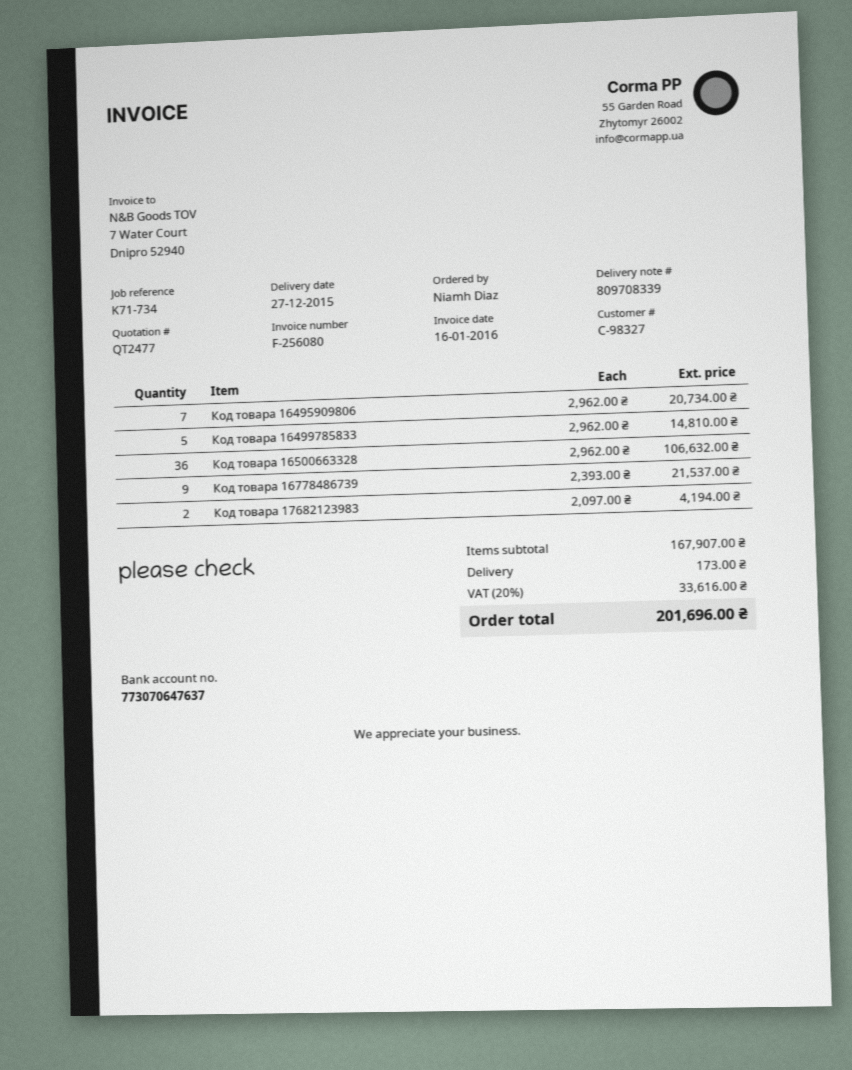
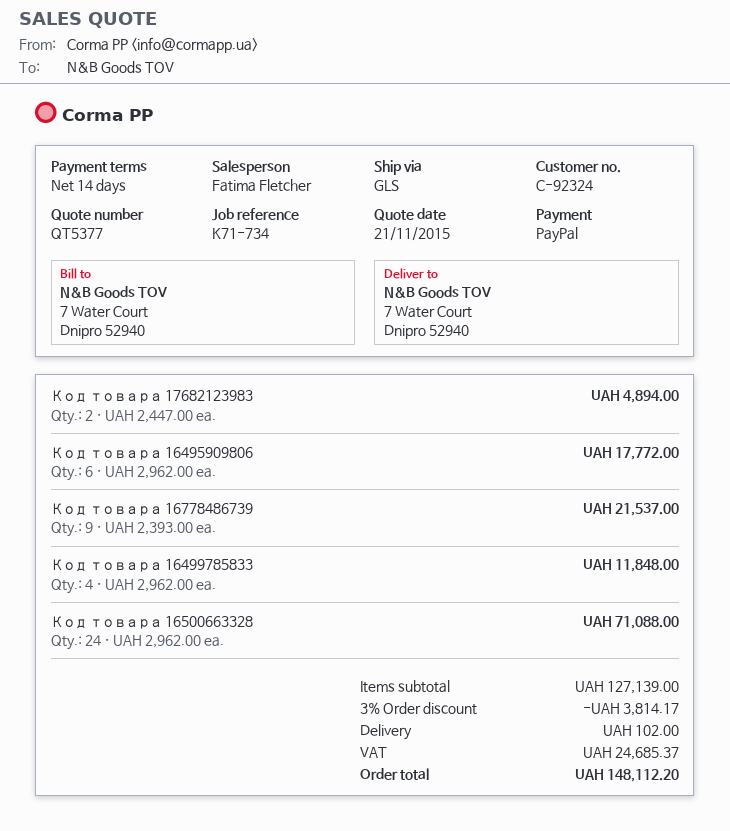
quote number: QT2477 -> QT5377
customer number: C-98327 -> C-92324
Код товара 16495909806: 7 x 2962.00 = 20734.00 -> 6 x 2962.00 = 17772.00
Код товара 16499785833: 5 x 2962.00 = 14810.00 -> 4 x 2962.00 = 11848.00
Код товара 16500663328: 36 x 2962.00 = 106632.00 -> 24 x 2962.00 = 71088.00
Код товара 17682123983: 2 x 2097.00 = 4194.00 -> 2 x 2447.00 = 4894.00
subtotal: 167907.00 -> 127139.00
discount: none -> 3% = 3814.17
shipping: 173.00 -> 102.00
tax: 33616.00 -> 24685.37
total: 201696.00 -> 148112.20

